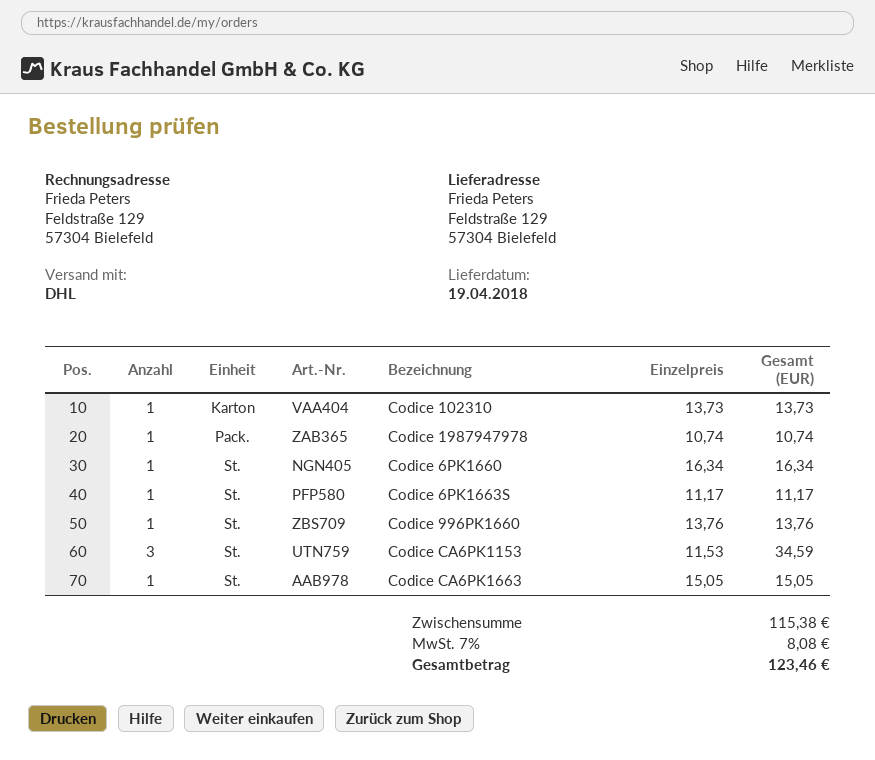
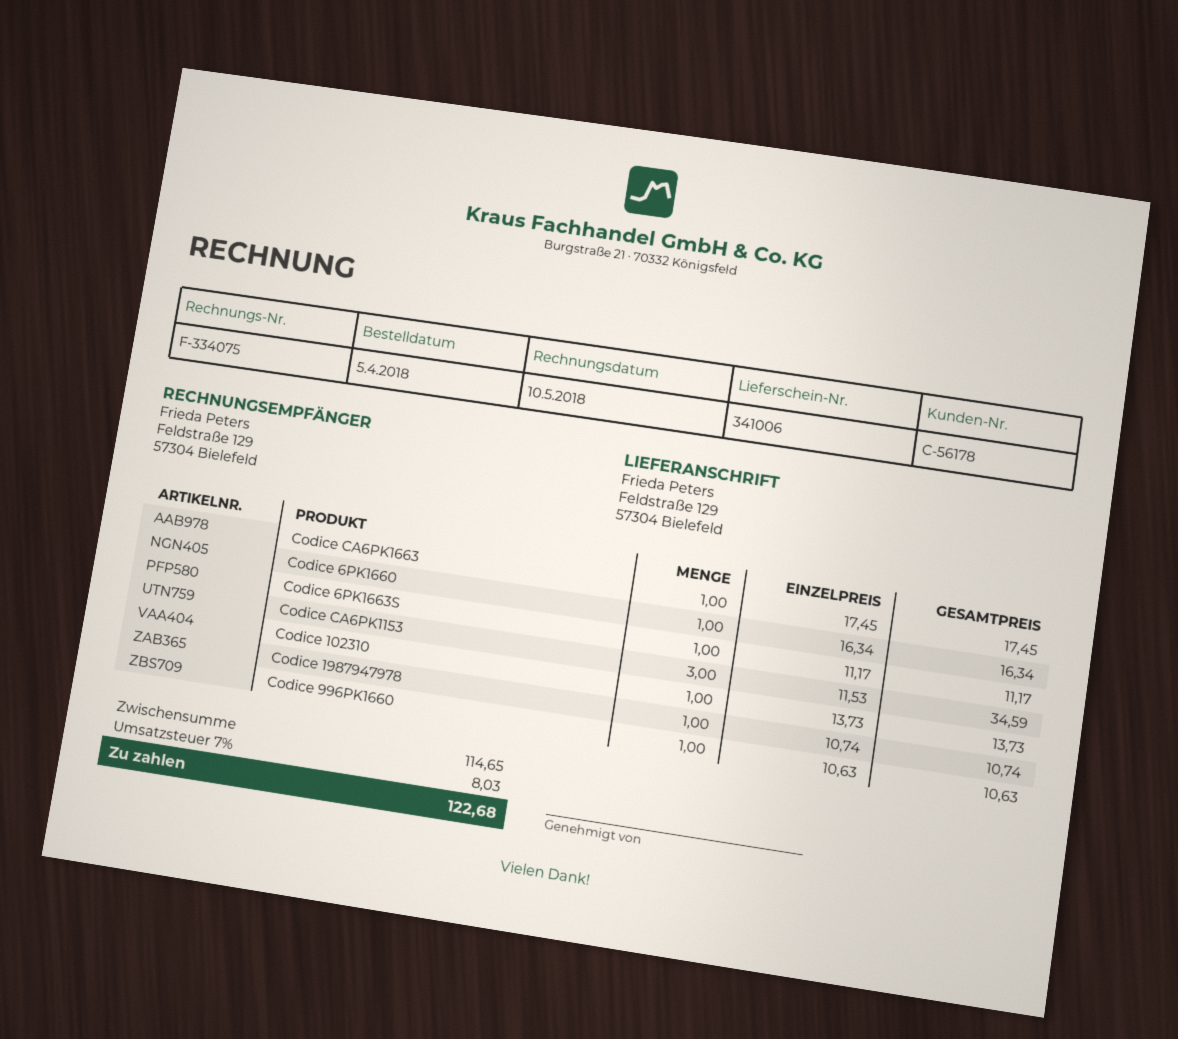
Codice 996PK1660: 1 x 13.76 = 13.76 -> 1 x 10.63 = 10.63
Codice CA6PK1663: 1 x 15.05 = 15.05 -> 1 x 17.45 = 17.45
subtotal: 115.38 -> 114.65
tax: 7% = 8.08 -> 7% = 8.03
total: 123.46 -> 122.68

